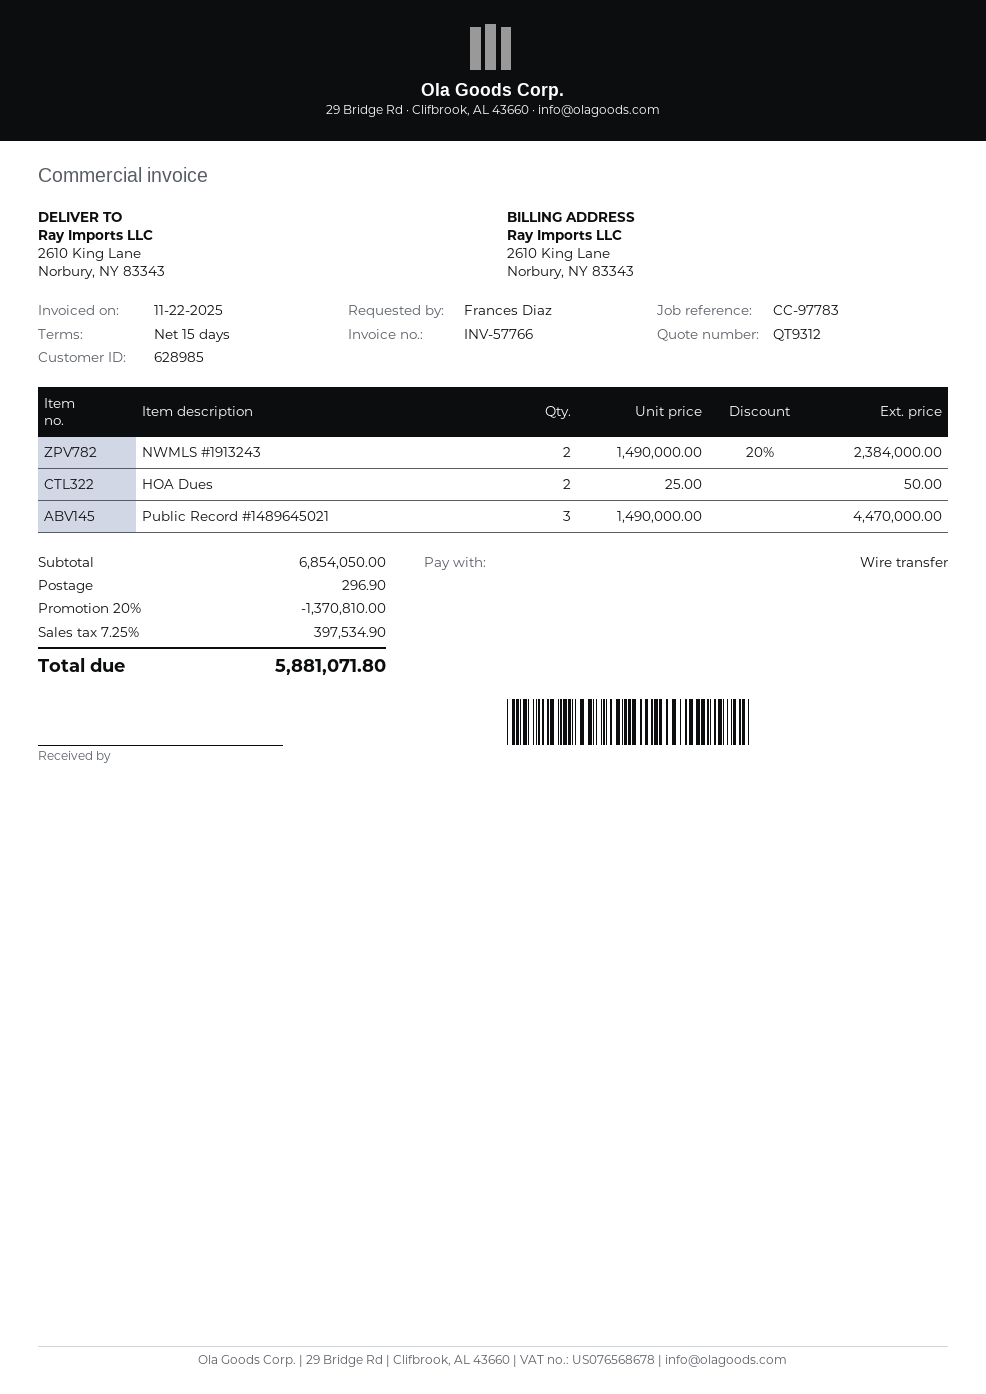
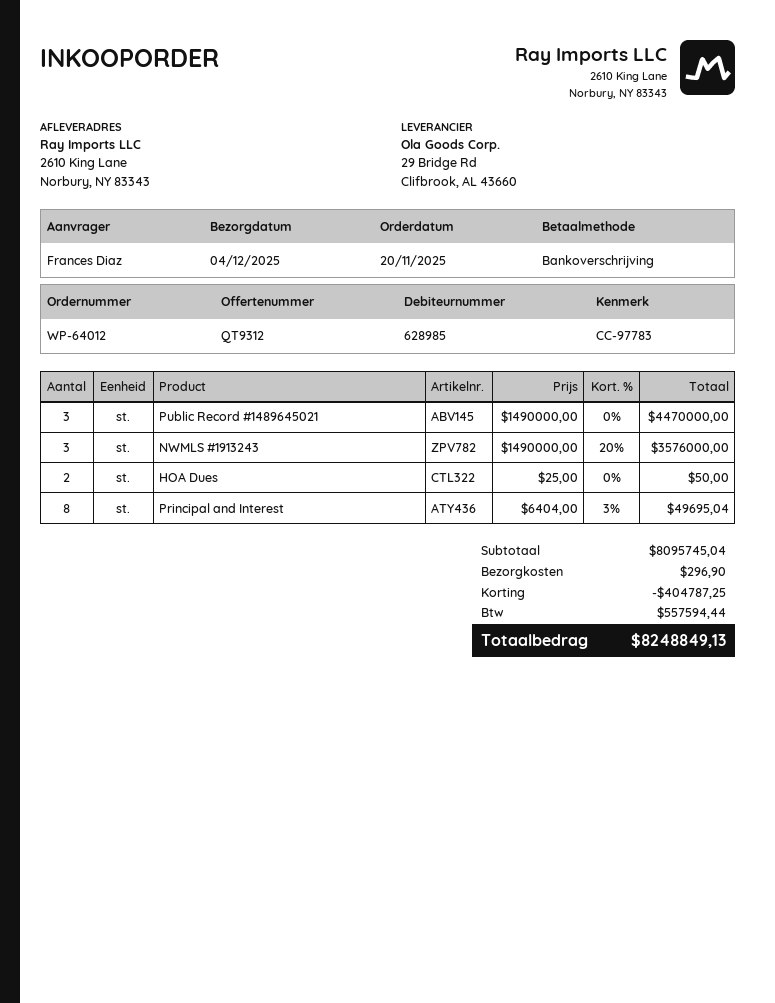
NWMLS #1913243: 2 x 1490000.00 - 20% = 2384000.00 -> 3 x 1490000.00 - 20% = 3576000.00
Principal and Interest: none -> 8 x 6404.00 - 3% = 49695.04
subtotal: 6854050.00 -> 8095745.04
discount: 1370810.00 -> 404787.25
tax: 397534.90 -> 557594.44
total: 5881071.80 -> 8248849.13

